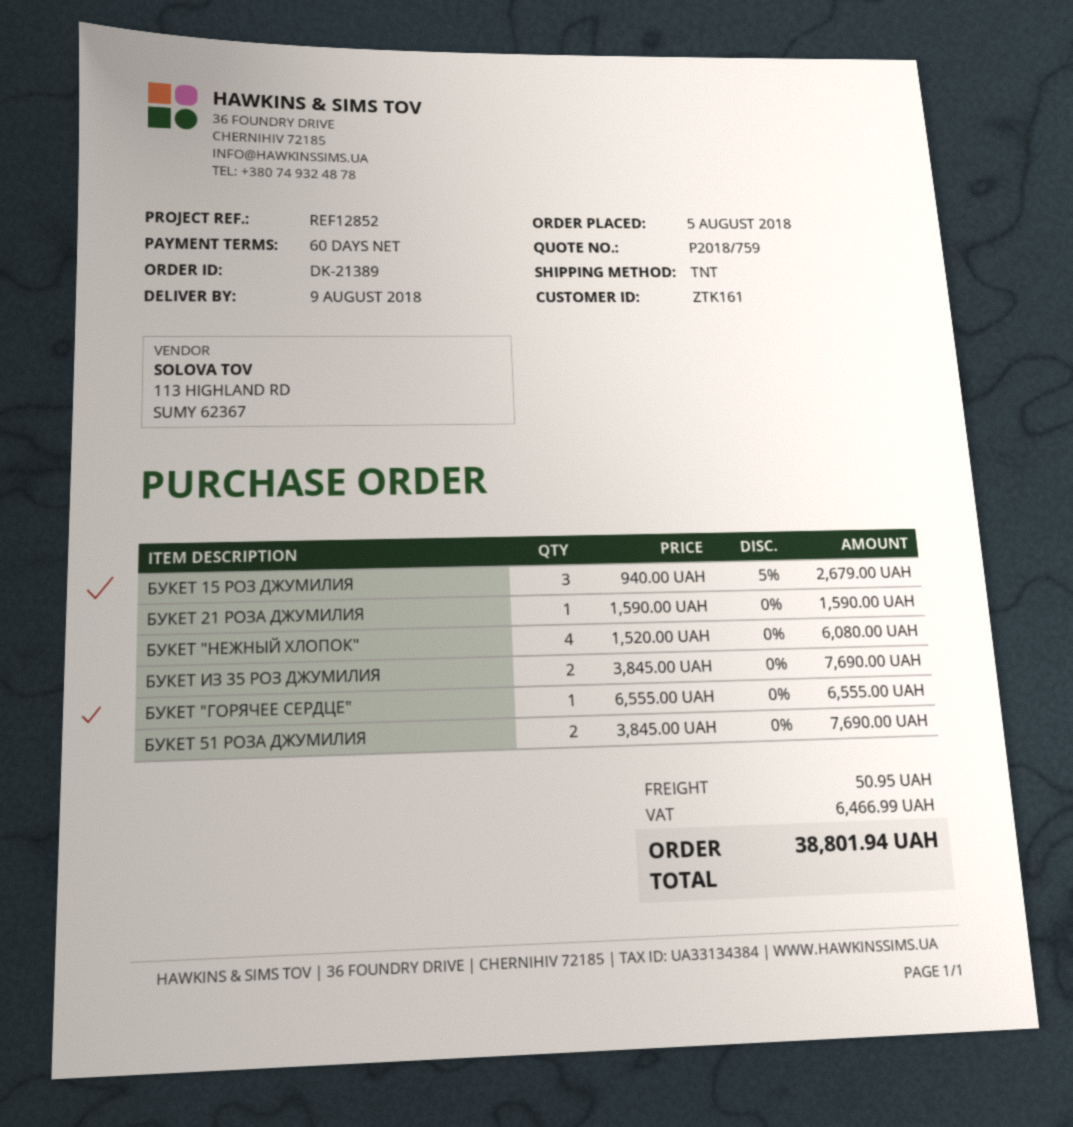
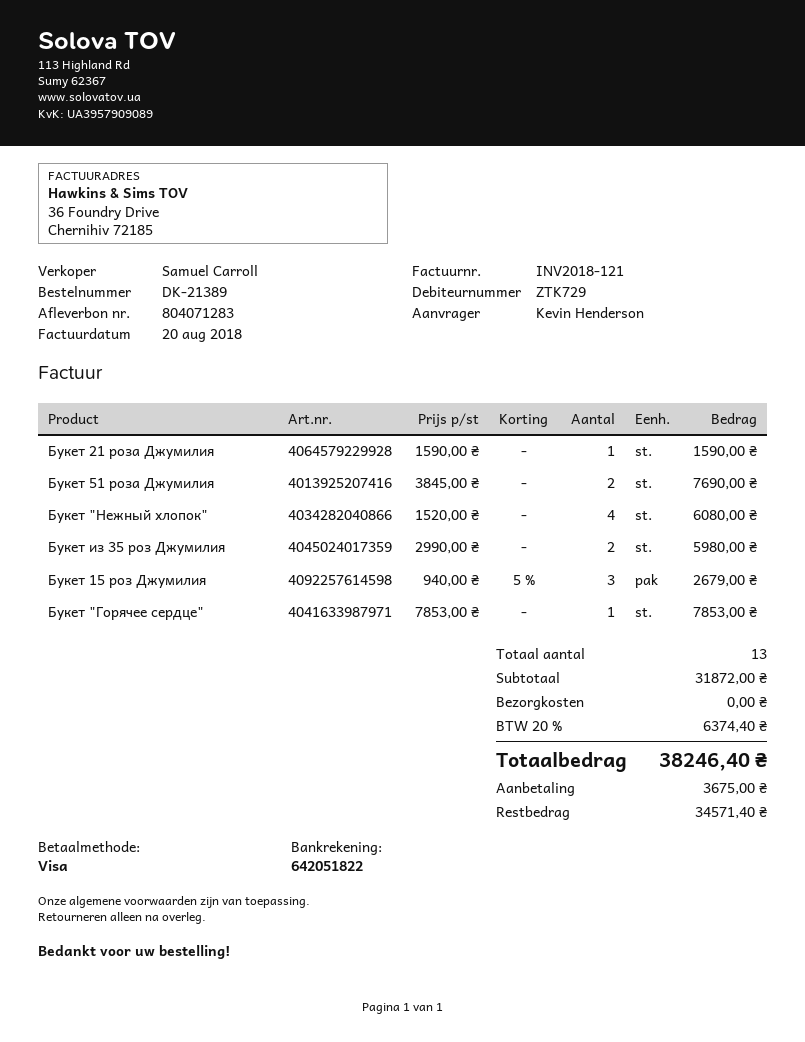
customer number: ZTK161 -> ZTK729
БУКЕТ ИЗ 35 РОЗ ДЖУМИЛИЯ: 2 x 3845.00 = 7690.00 -> 2 x 2990.00 = 5980.00
БУКЕТ "ГОРЯЧЕЕ СЕРДЦЕ": 1 x 6555.00 = 6555.00 -> 1 x 7853.00 = 7853.00
shipping: 50.95 -> 0.00
tax: 6466.99 -> 6374.40
total: 38801.94 -> 38246.40

